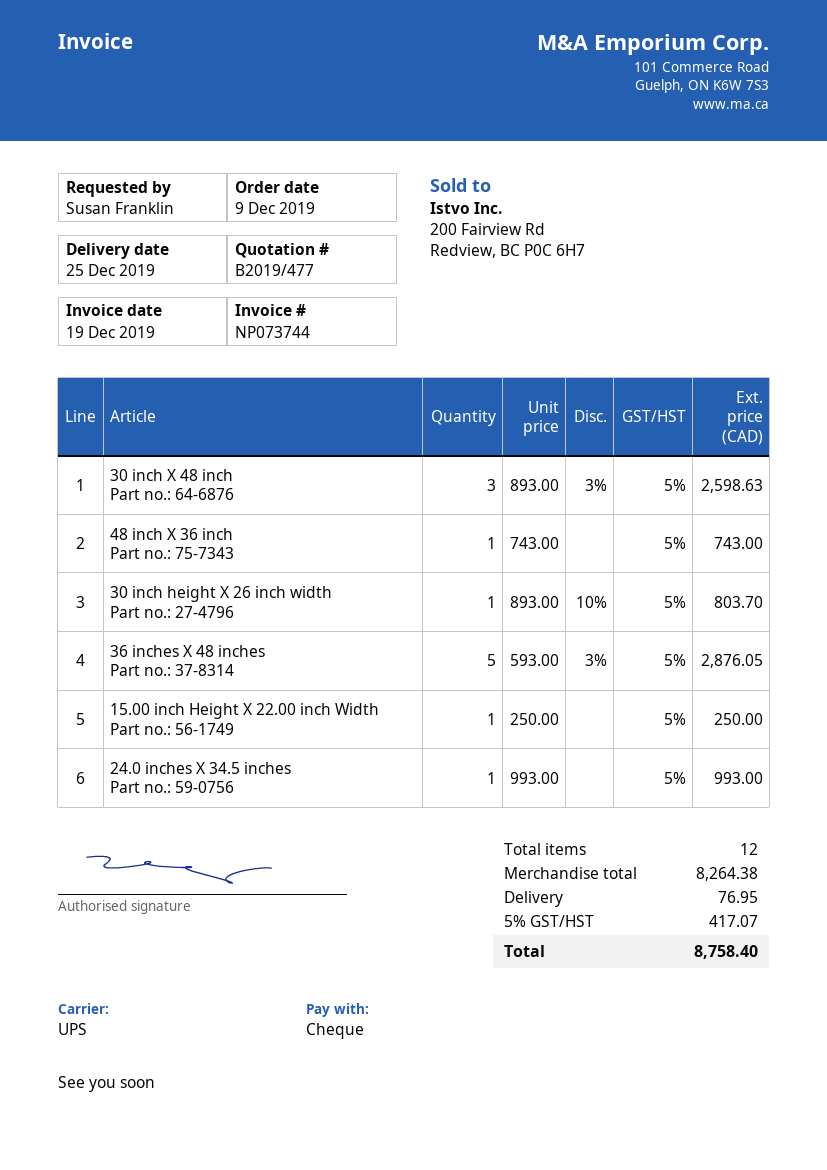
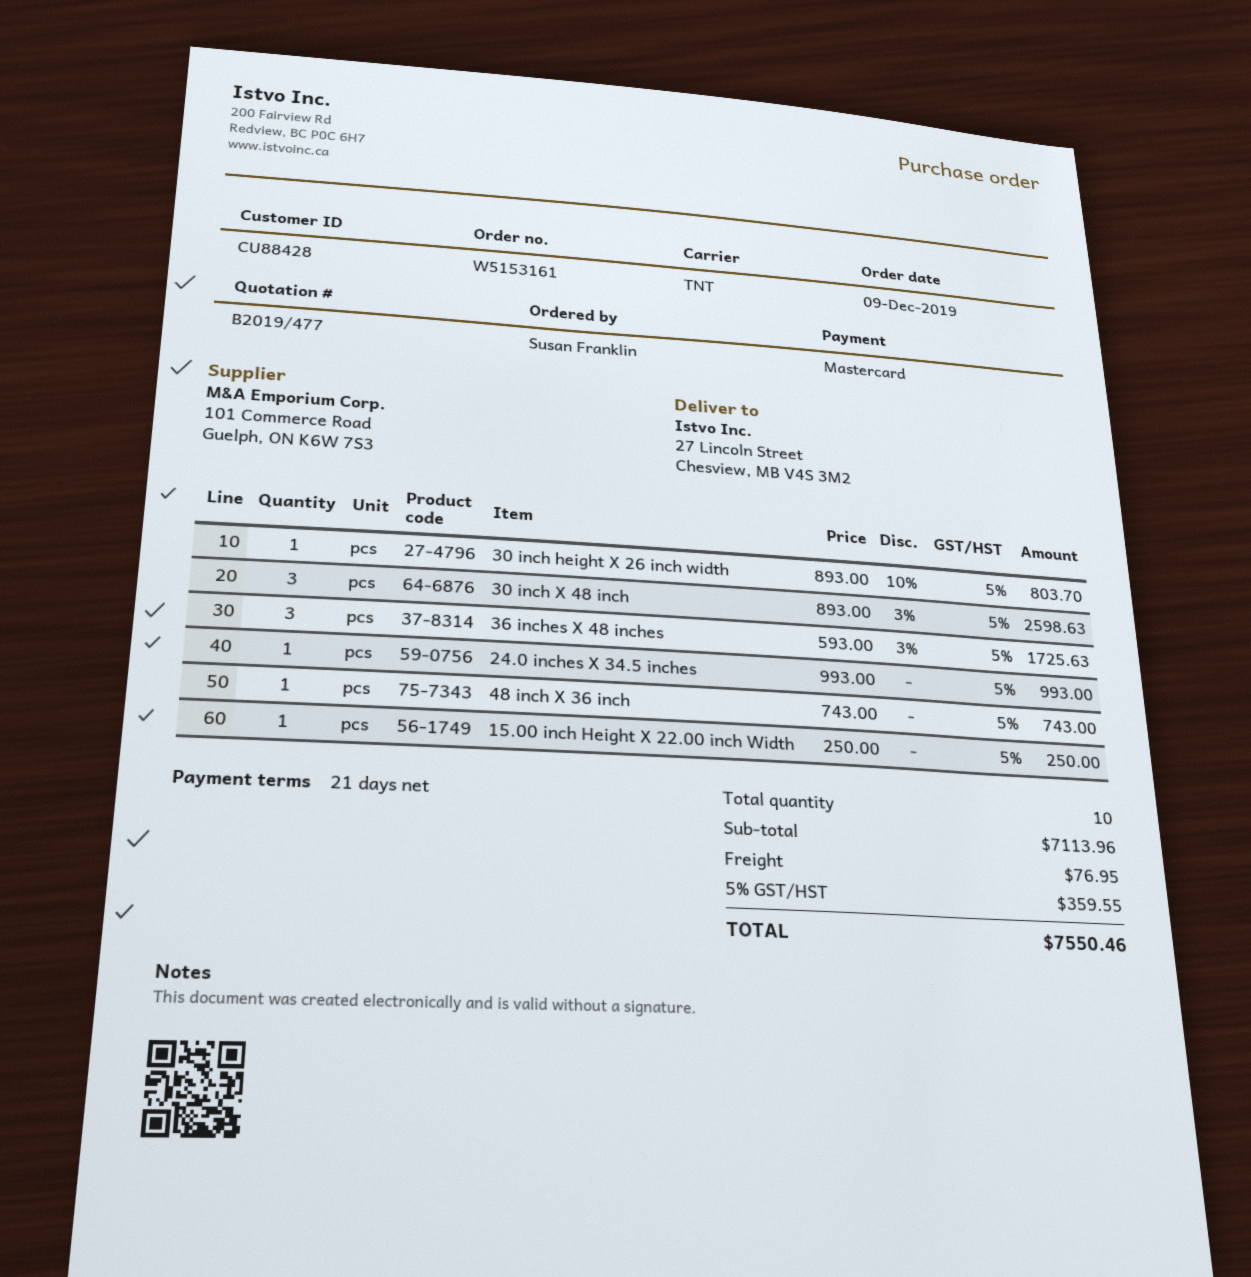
payment method: cheque -> Mastercard
shipping method: UPS -> TNT
36 inches X 48 inches: 5 x 593.00 - 3% = 2876.05 -> 3 x 593.00 - 3% = 1725.63
total quantity: 12 -> 10
subtotal: 8264.38 -> 7113.96
tax: 5% = 417.07 -> 5% = 359.55
total: 8758.40 -> 7550.46

